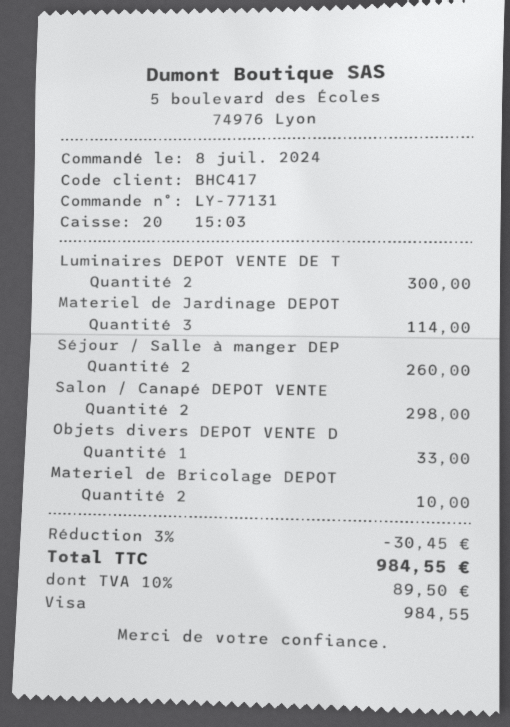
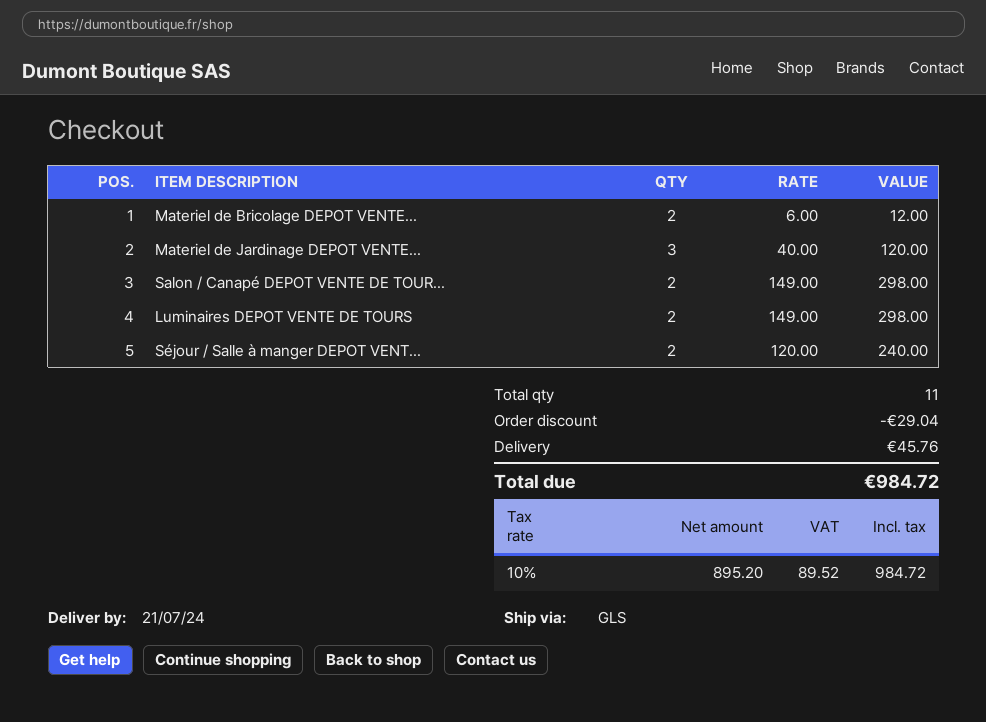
Luminaires DEPOT VENTE DE T: 2 for 300.00 -> 2 for 298.00
Materiel de Jardinage DEPOT: 3 for 114.00 -> 3 for 120.00
Séjour / Salle à manger DEP: 2 for 260.00 -> 2 for 240.00
Objets divers DEPOT VENTE D: 1 for 33.00 -> none
Materiel de Bricolage DEPOT: 2 for 10.00 -> 2 for 12.00
discount: 30.45 -> 29.04
shipping: none -> 45.76
tax: 10% = 89.50 -> 10% = 89.52
total: 984.55 -> 984.72

